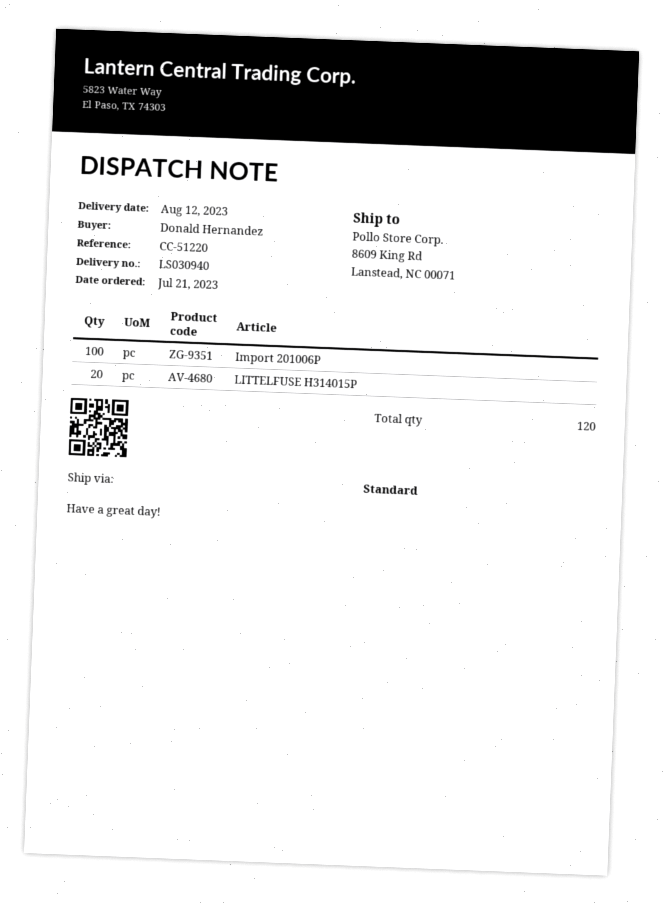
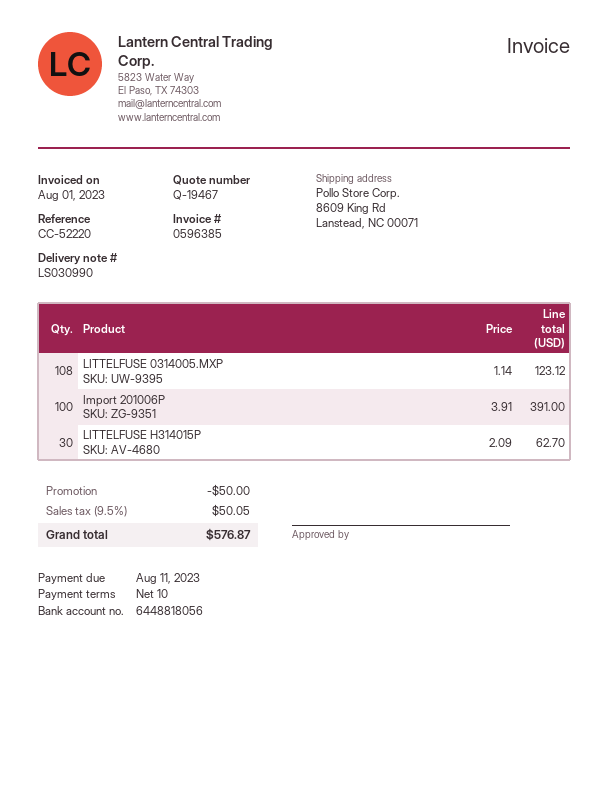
delivery note number: LS030940 -> LS030990
reference: CC-51220 -> CC-52220
LITTELFUSE H314015P: 20 -> 30
LITTELFUSE 0314005.MXP: none -> 108

